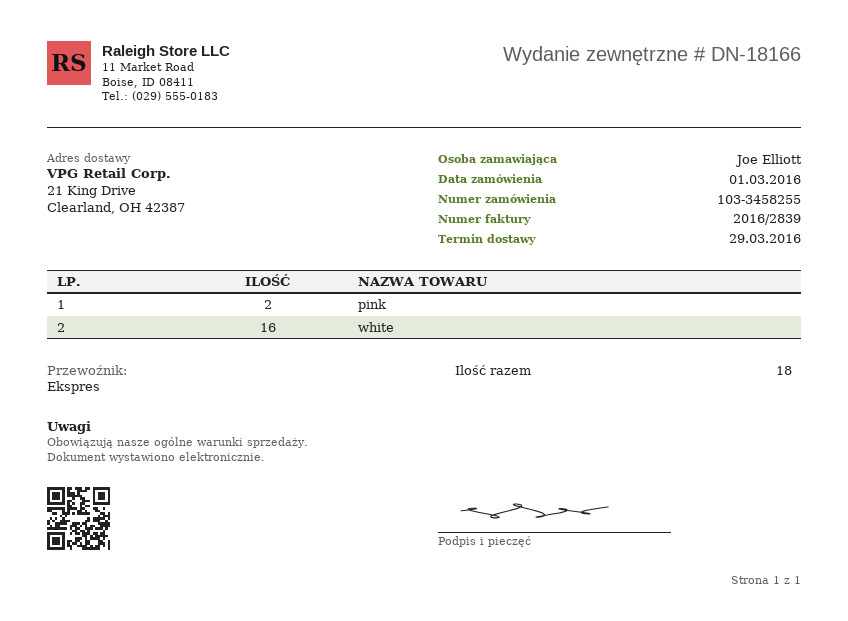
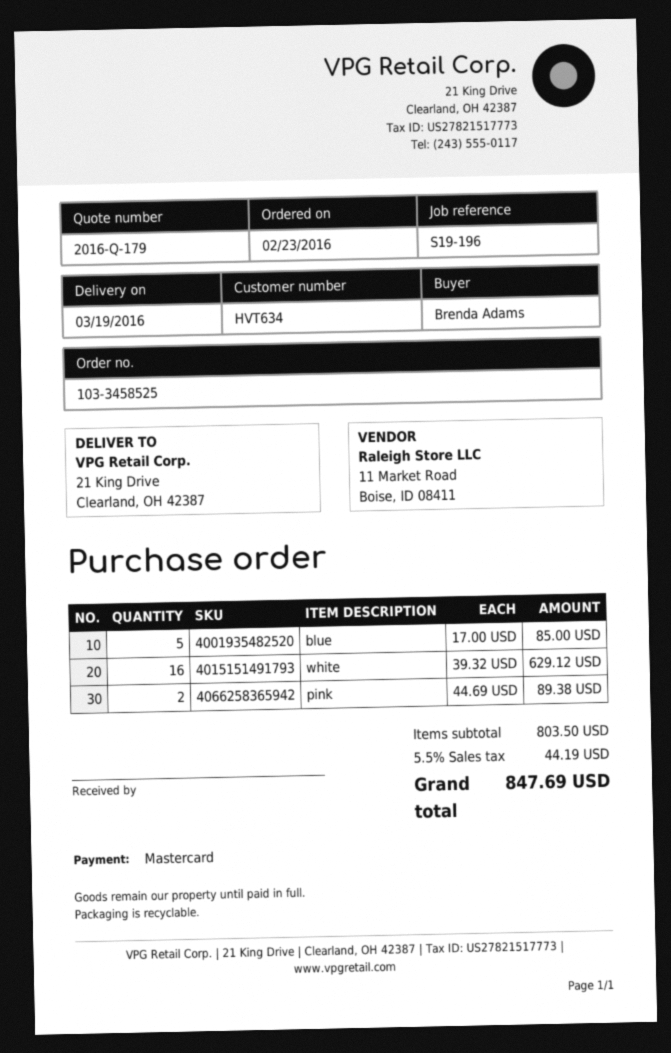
order number: 103-3458255 -> 103-3458525
order date: 2016-03-01 -> 2016-02-23
delivery date: 2016-03-29 -> 2016-03-19
ordered by: Joe Elliott -> Brenda Adams
blue: none -> 5

